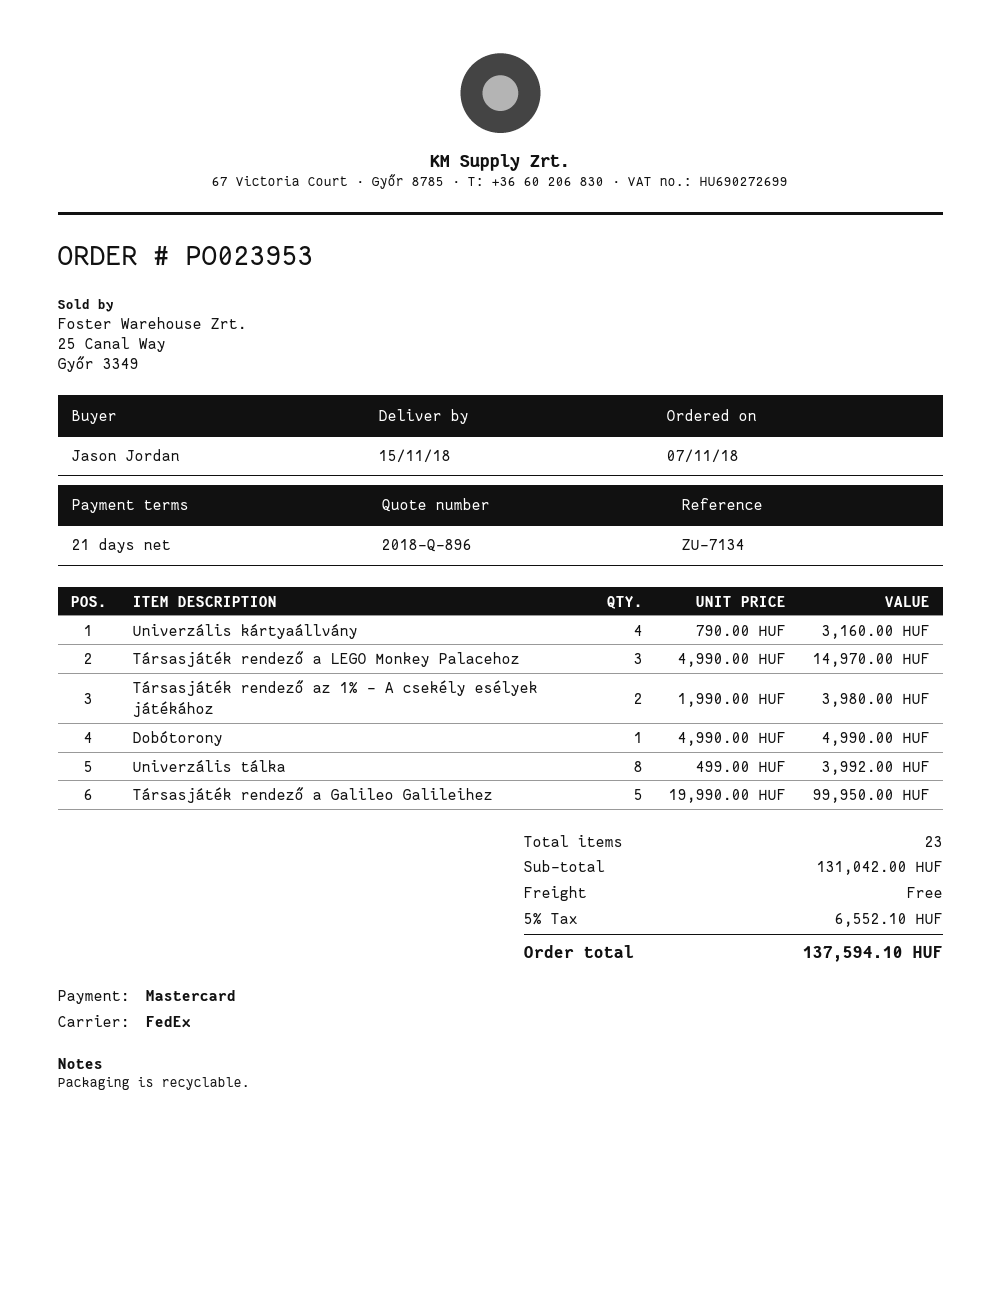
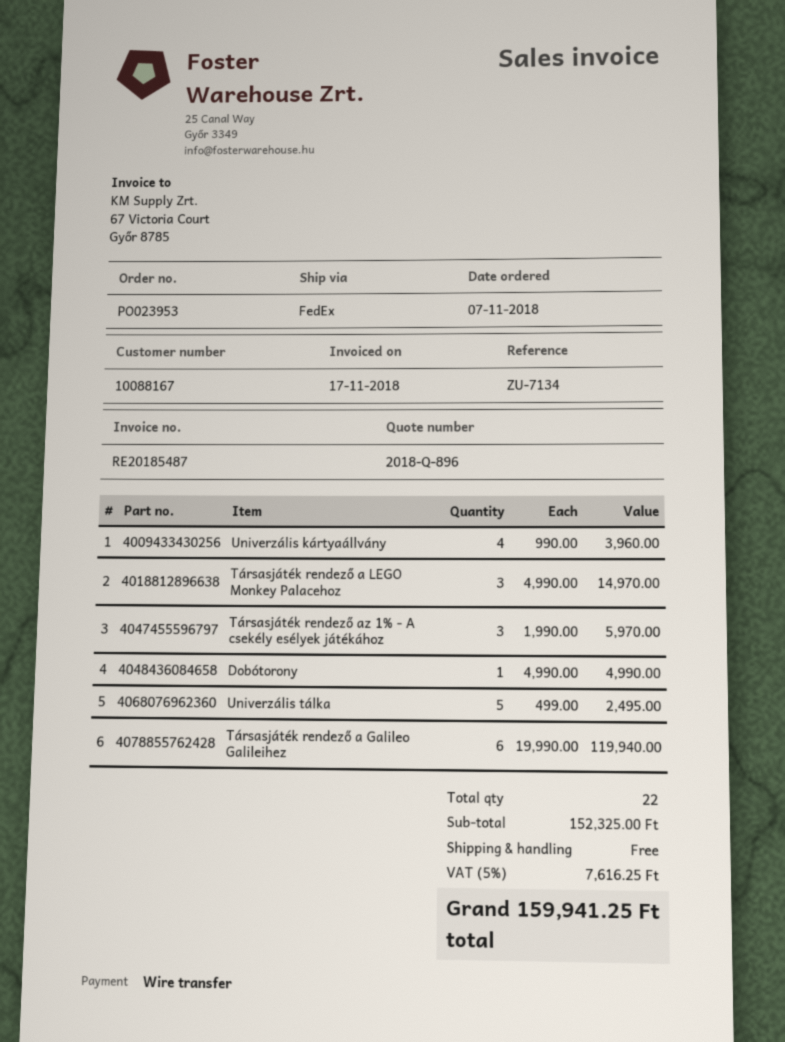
payment method: Mastercard -> bank transfer
Univerzális kártyaállvány: 4 x 790.00 = 3160.00 -> 4 x 990.00 = 3960.00
Társasjáték rendező az 1% - A csekély esélyek játékához: 2 x 1990.00 = 3980.00 -> 3 x 1990.00 = 5970.00
Univerzális tálka: 8 x 499.00 = 3992.00 -> 5 x 499.00 = 2495.00
Társasjáték rendező a Galileo Galileihez: 5 x 19990.00 = 99950.00 -> 6 x 19990.00 = 119940.00
total quantity: 23 -> 22
subtotal: 131042.00 -> 152325.00
tax: 5% = 6552.10 -> 5% = 7616.25
total: 137594.10 -> 159941.25

